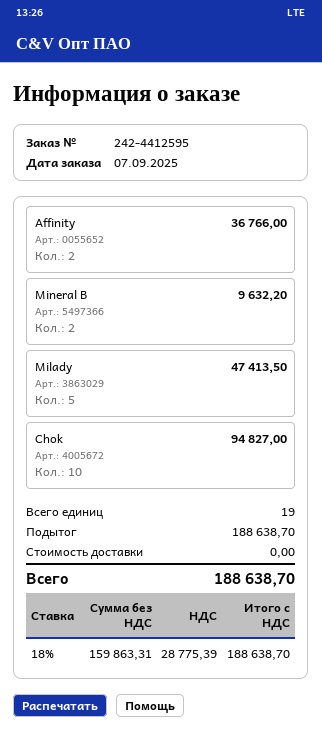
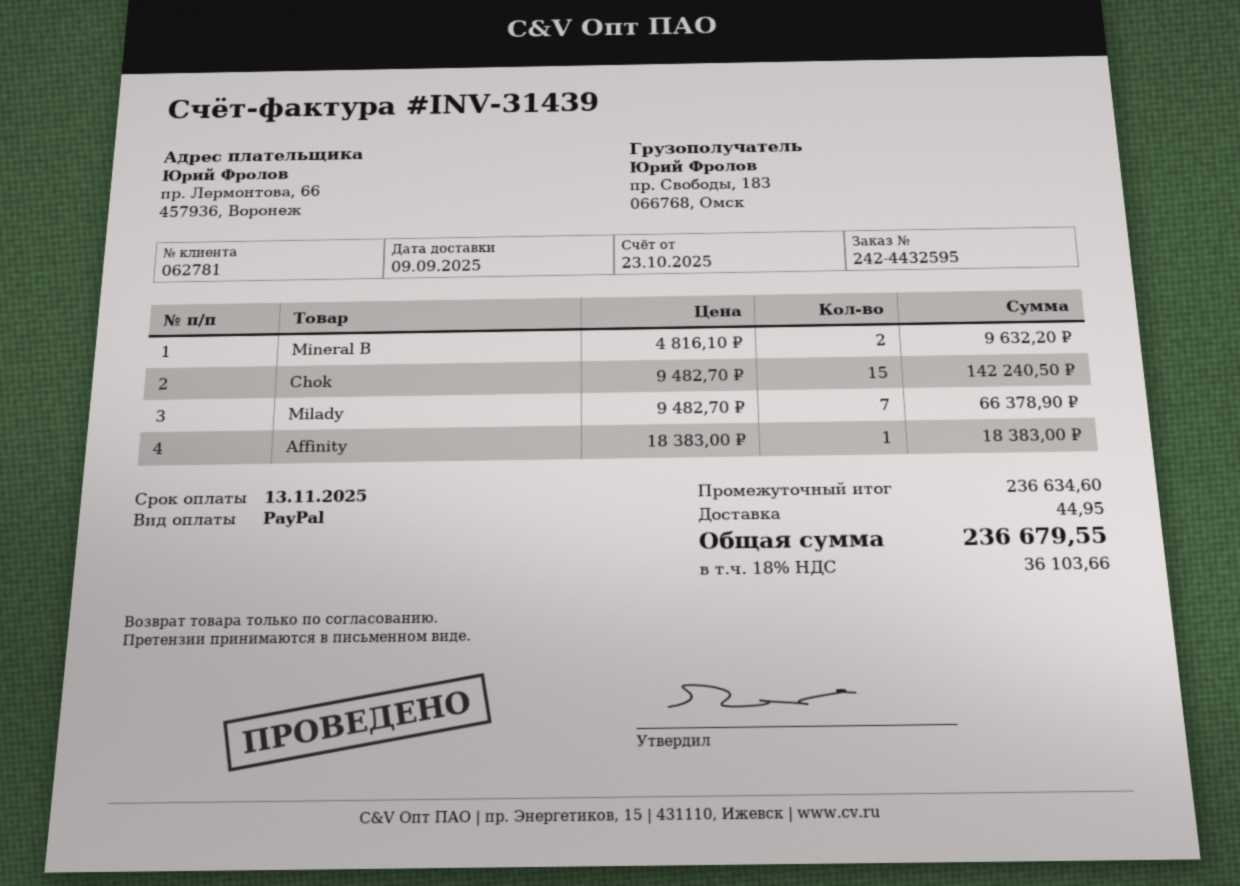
order number: 242-4412595 -> 242-4432595
Affinity: 2 for 36766.00 -> 1 for 18383.00
Milady: 5 for 47413.50 -> 7 for 66378.90
Chok: 10 for 94827.00 -> 15 for 142240.50
subtotal: 188638.70 -> 236634.60
shipping: 0.00 -> 44.95
tax: 18% = 28775.39 -> 18% = 36103.66
total: 188638.70 -> 236679.55

